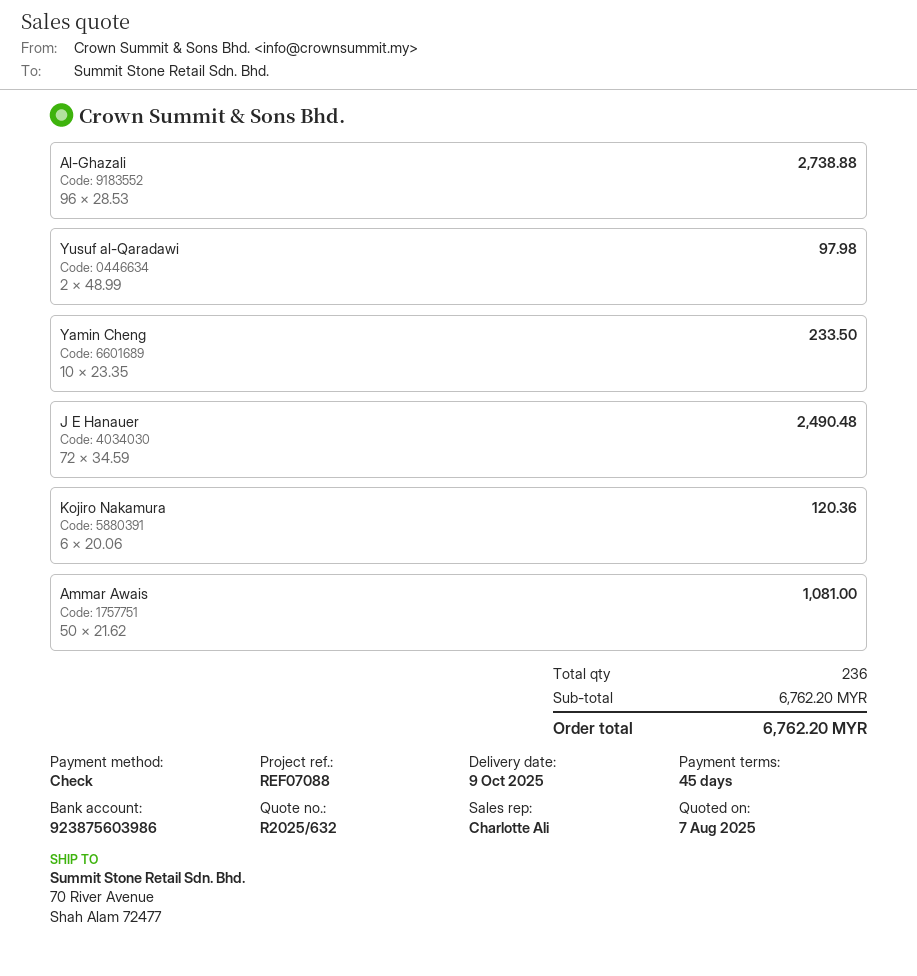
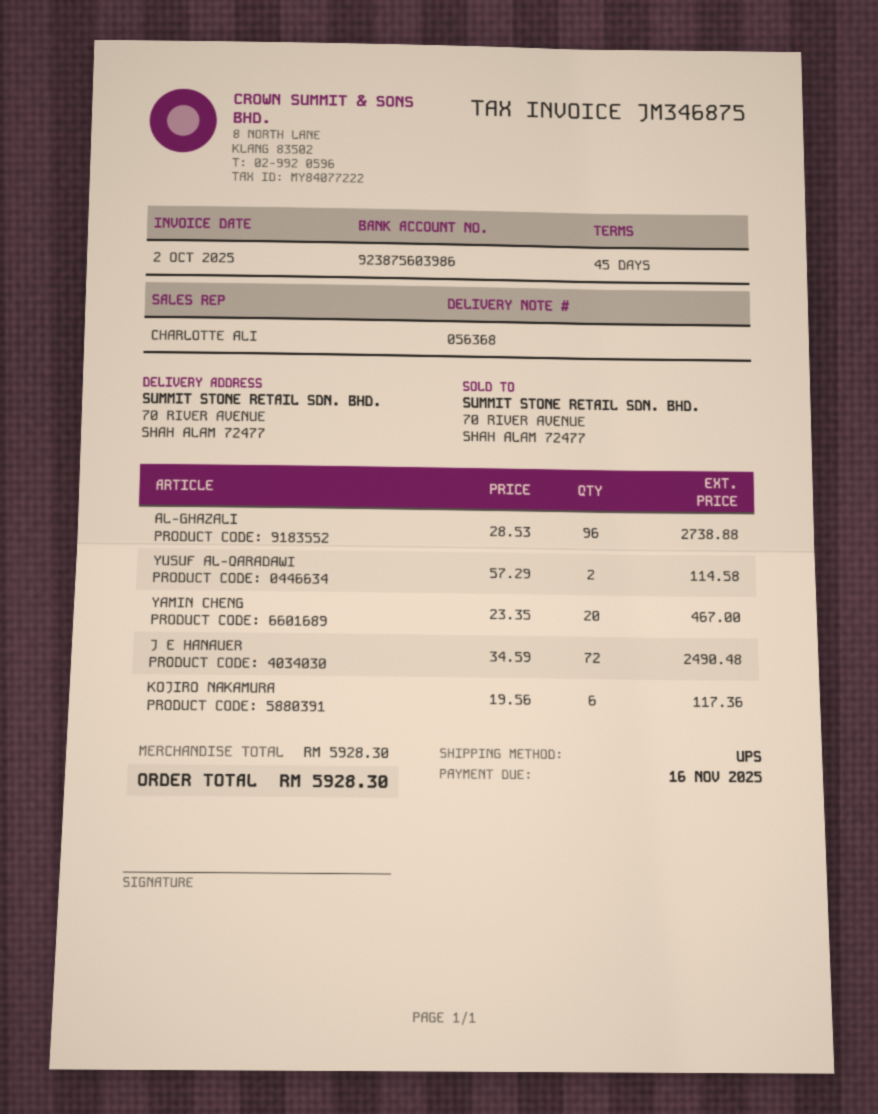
Yusuf al-Qaradawi: 2 x 48.99 = 97.98 -> 2 x 57.29 = 114.58
Yamin Cheng: 10 x 23.35 = 233.50 -> 20 x 23.35 = 467.00
Kojiro Nakamura: 6 x 20.06 = 120.36 -> 6 x 19.56 = 117.36
Ammar Awais: 50 x 21.62 = 1081.00 -> none
subtotal: 6762.20 -> 5928.30
total: 6762.20 -> 5928.30

